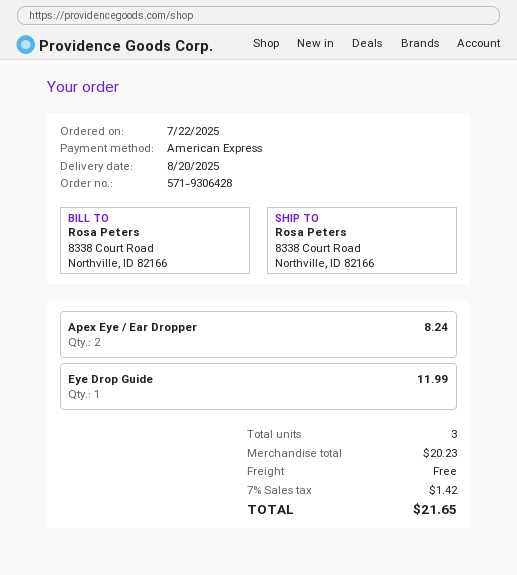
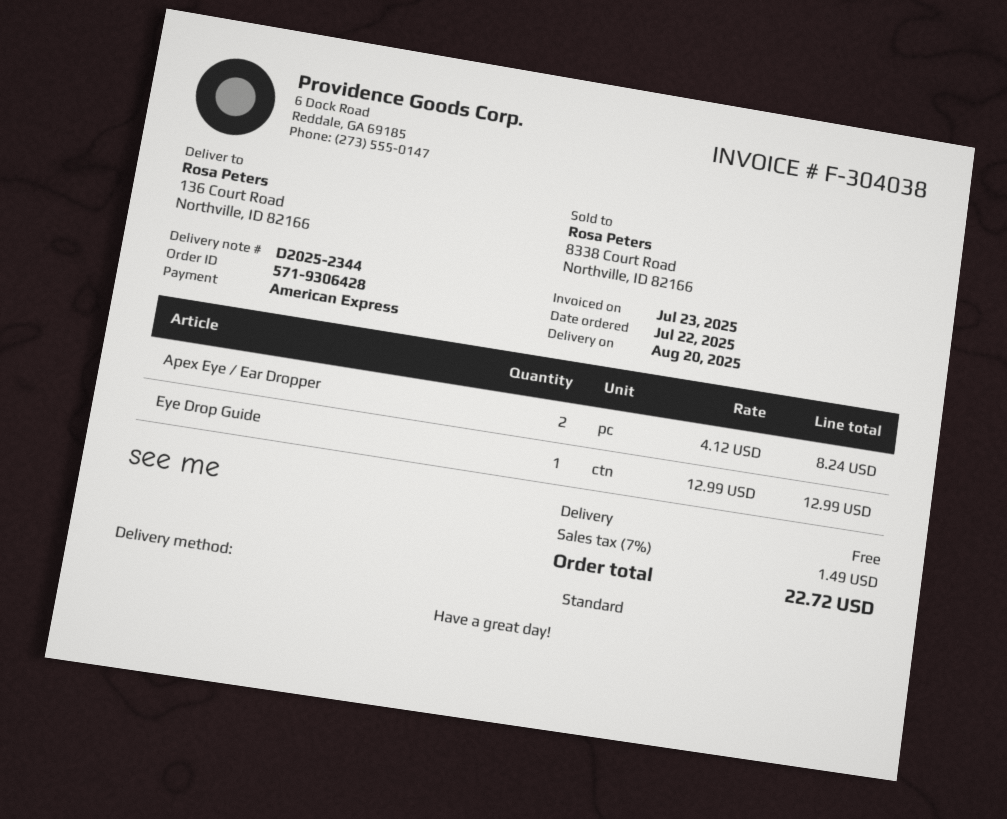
ship to: 8338 Court Road, Northville, ID 82166 -> 136 Court Road, Northville, ID 82166
Eye Drop Guide: 1 for 11.99 -> 1 for 12.99
tax: 7% = 1.42 -> 7% = 1.49
total: 21.65 -> 22.72

